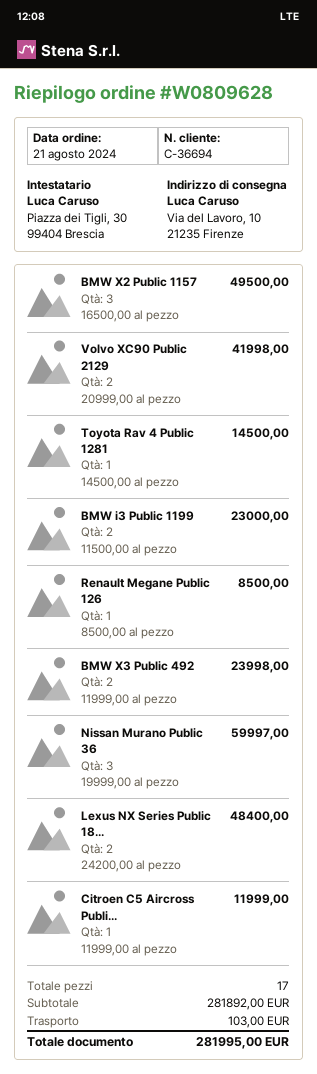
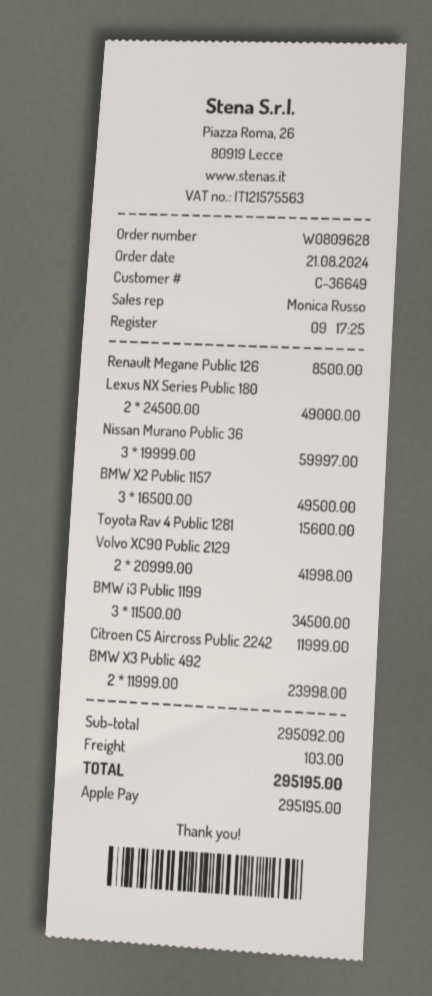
customer number: C-36694 -> C-36649
Toyota Rav 4 Public 1281: 1 x 14500.00 = 14500.00 -> 1 x 15600.00 = 15600.00
BMW i3 Public 1199: 2 x 11500.00 = 23000.00 -> 3 x 11500.00 = 34500.00
Lexus NX Series Public 18...: 2 x 24200.00 = 48400.00 -> 2 x 24500.00 = 49000.00
subtotal: 281892.00 -> 295092.00
total: 281995.00 -> 295195.00

